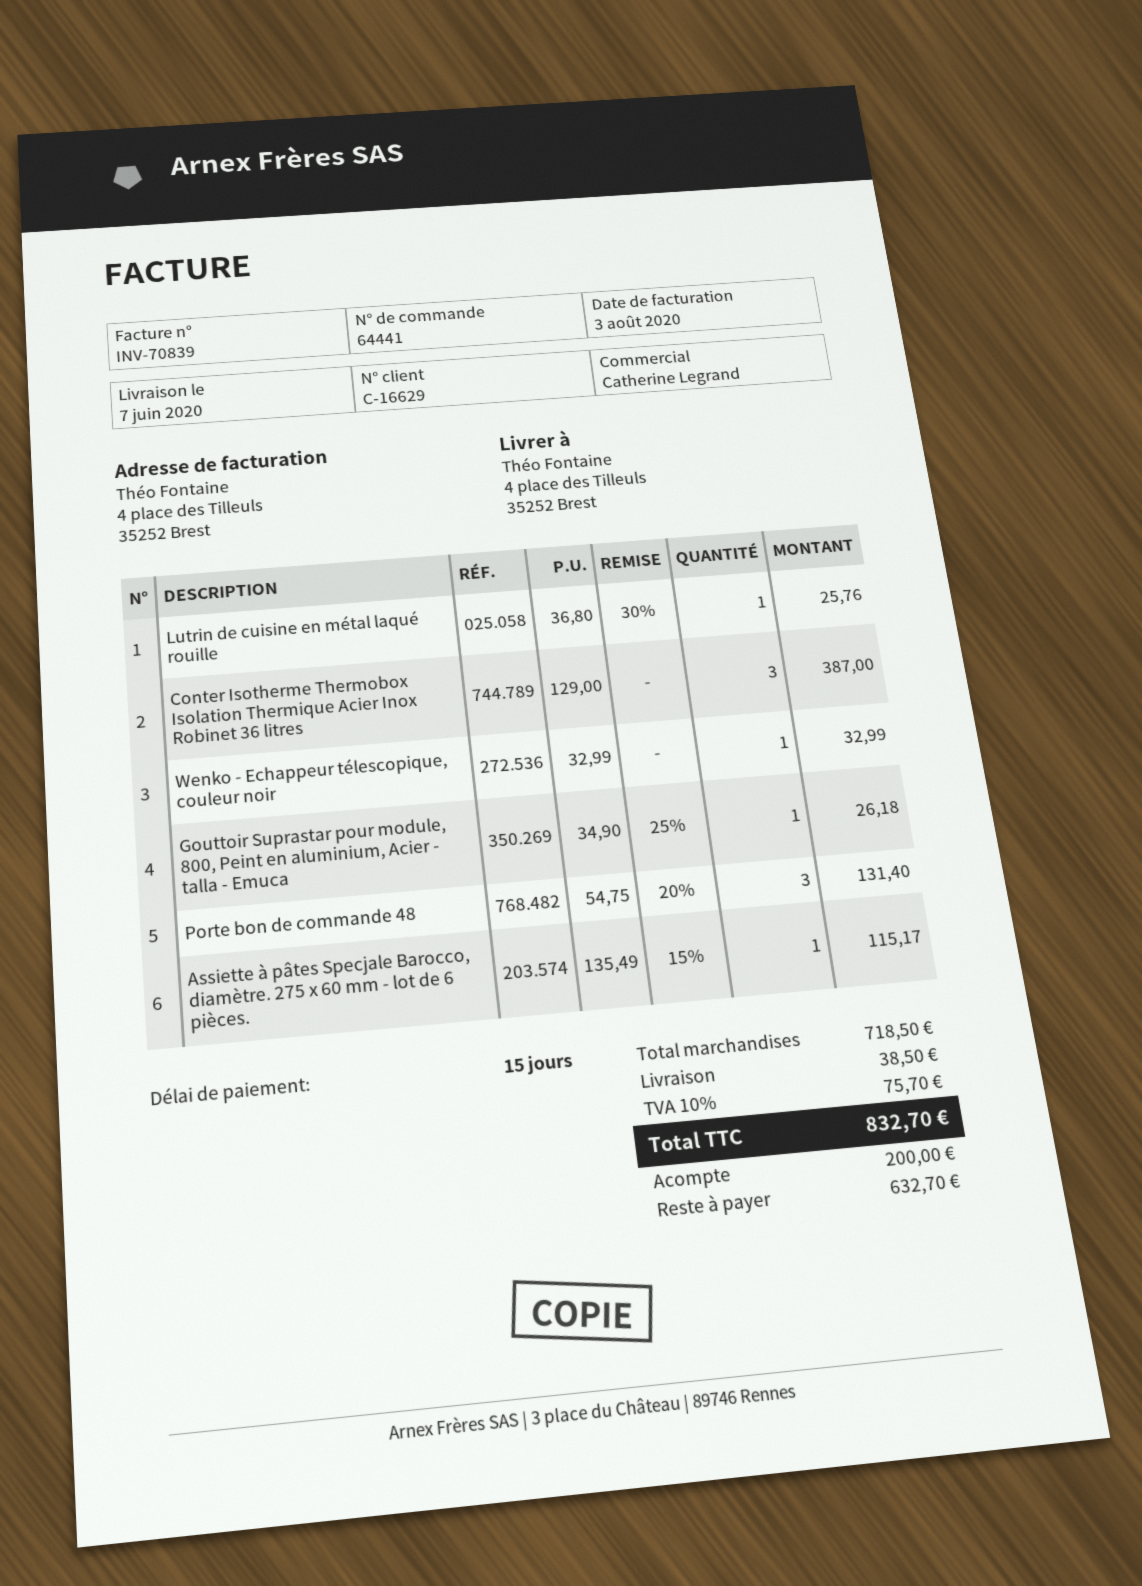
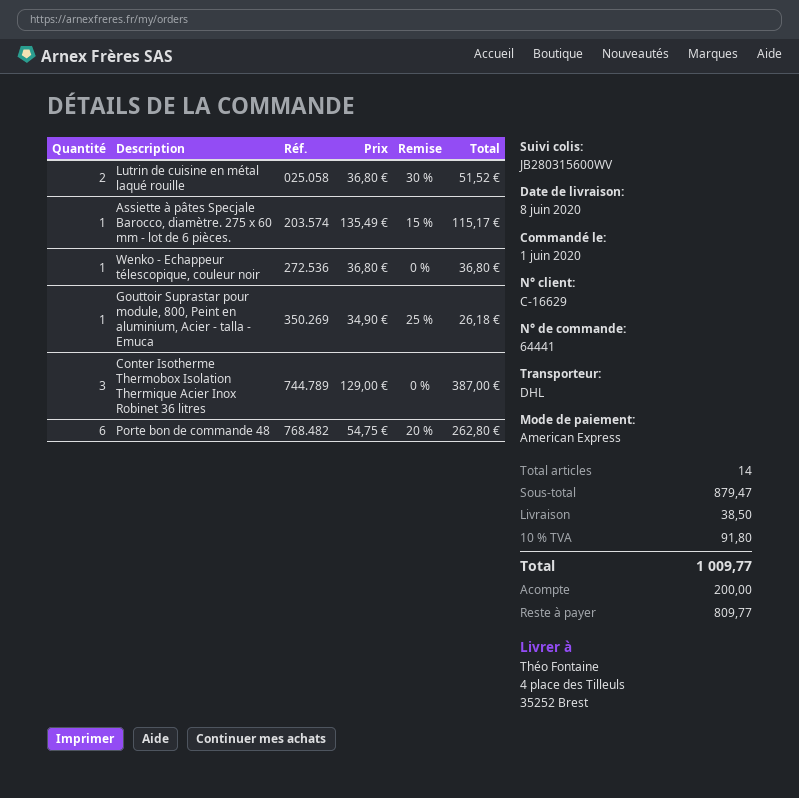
delivery date: 2020-06-07 -> 2020-06-08
Lutrin de cuisine en métal laqué rouille: 1 x 36.80 - 30% = 25.76 -> 2 x 36.80 - 30% = 51.52
Wenko - Echappeur télescopique, couleur noir: 1 x 32.99 = 32.99 -> 1 x 36.80 = 36.80
Porte bon de commande 48: 3 x 54.75 - 20% = 131.40 -> 6 x 54.75 - 20% = 262.80
subtotal: 718.50 -> 879.47
tax: 10% = 75.70 -> 10% = 91.80
total: 832.70 -> 1009.77
balance: 632.70 -> 809.77

